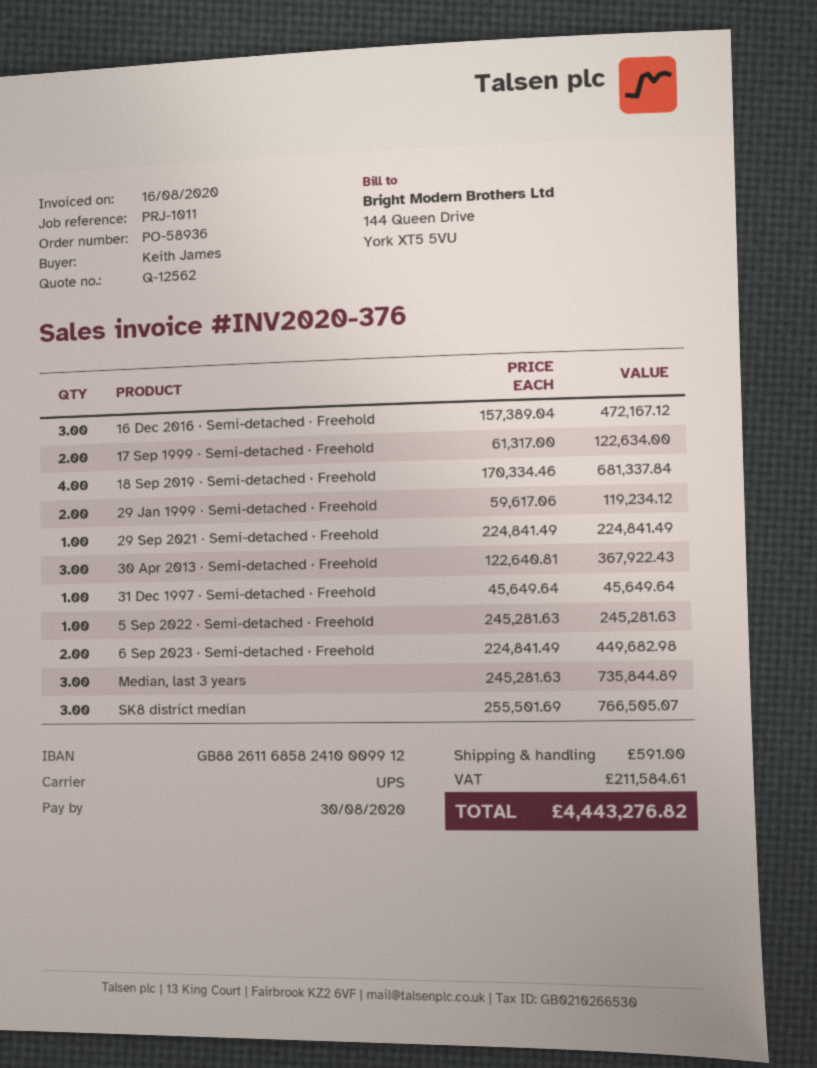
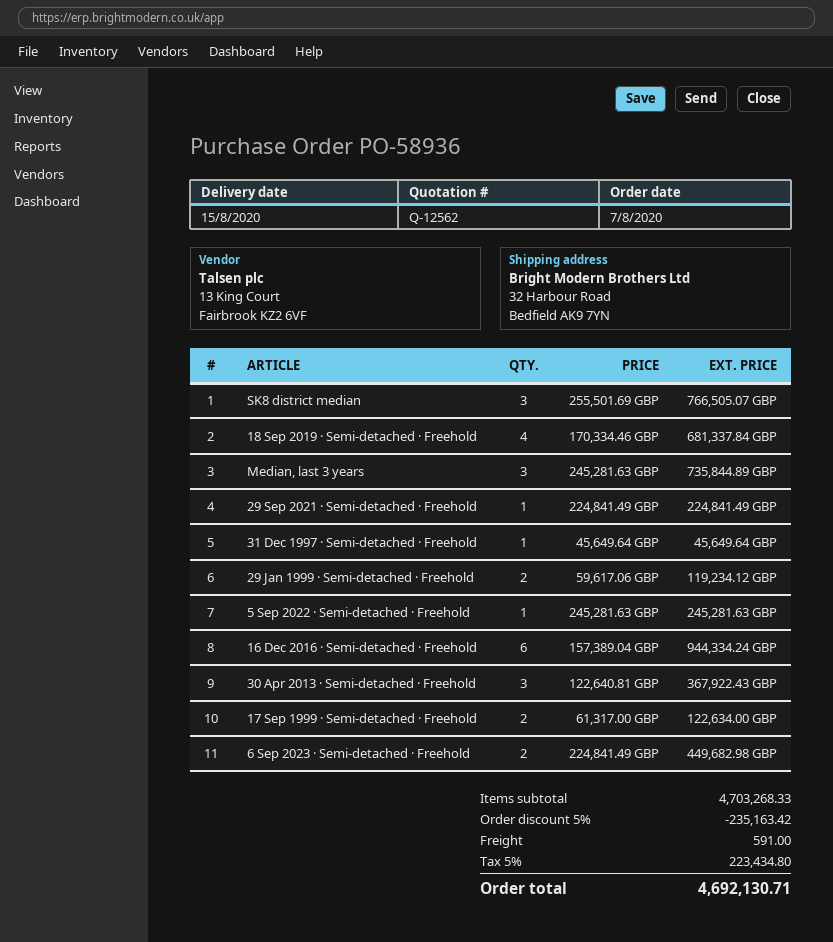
16 Dec 2016 · Semi-detached · Freehold: 3 x 157389.04 = 472167.12 -> 6 x 157389.04 = 944334.24
discount: none -> 5% = 235163.42
tax: 211584.61 -> 223434.80
total: 4443276.82 -> 4692130.71

